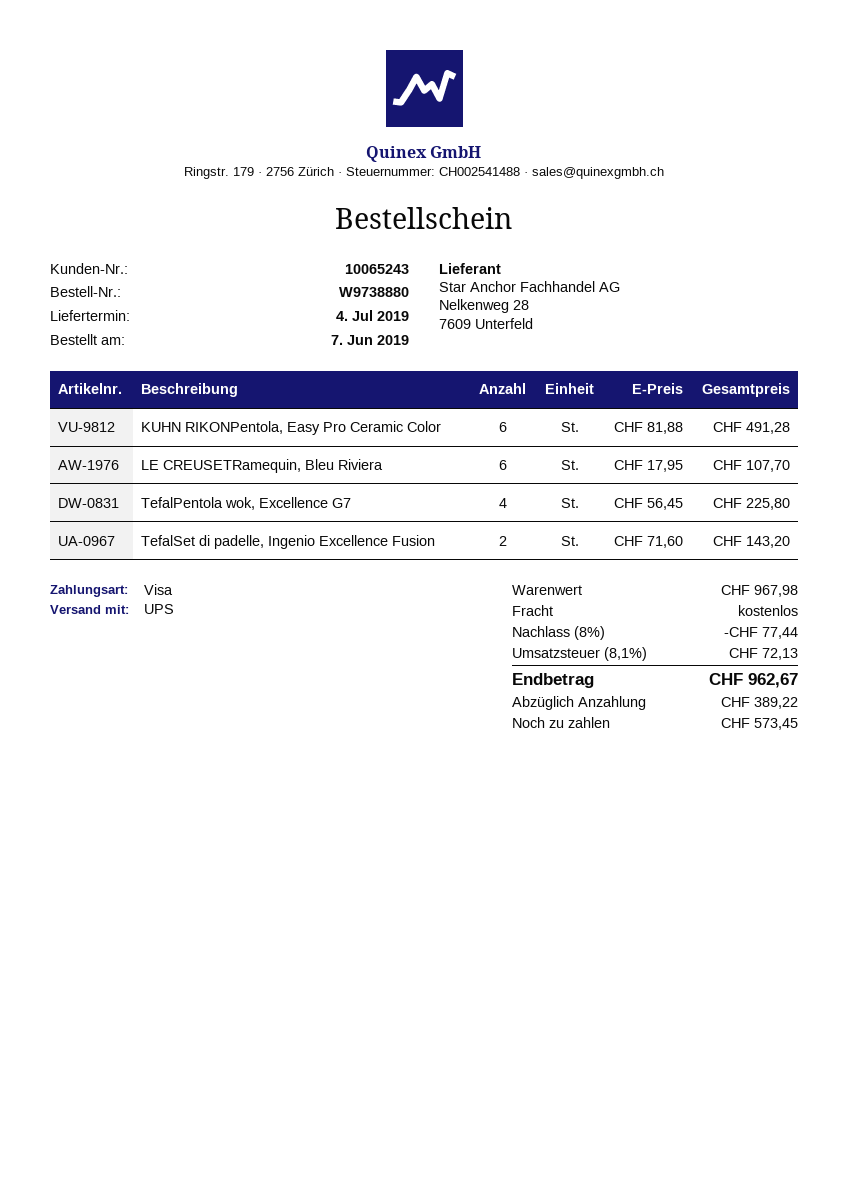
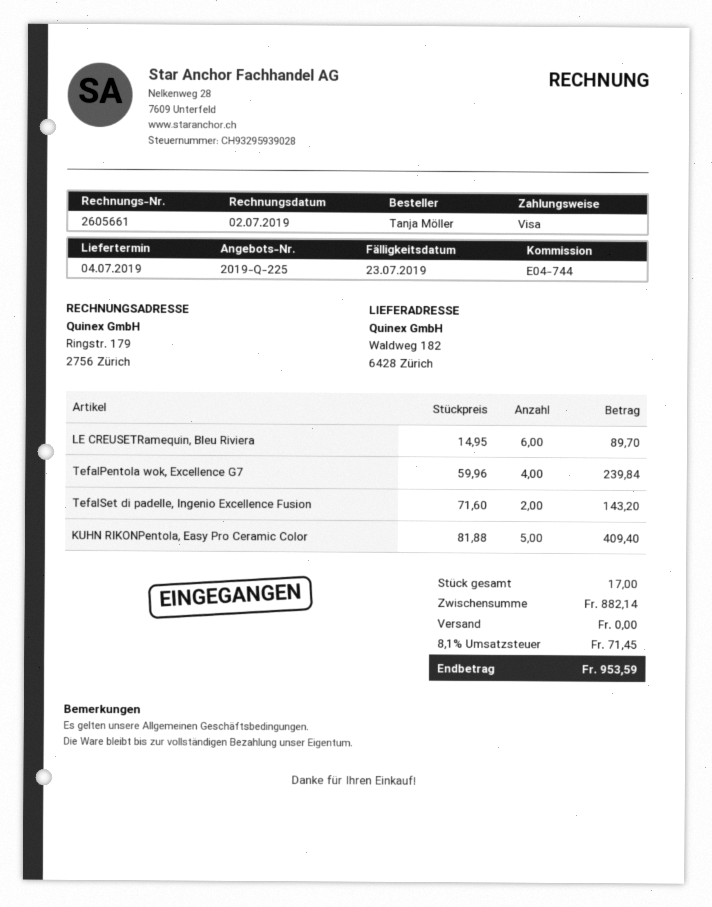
KUHN RIKONPentola, Easy Pro Ceramic Color: 6 x 81.88 = 491.28 -> 5 x 81.88 = 409.40
LE CREUSETRamequin, Bleu Riviera: 6 x 17.95 = 107.70 -> 6 x 14.95 = 89.70
TefalPentola wok, Excellence G7: 4 x 56.45 = 225.80 -> 4 x 59.96 = 239.84
subtotal: 967.98 -> 882.14
discount: 8% = 77.44 -> none
tax: 8.1% = 72.13 -> 8.1% = 71.45
total: 962.67 -> 953.59

